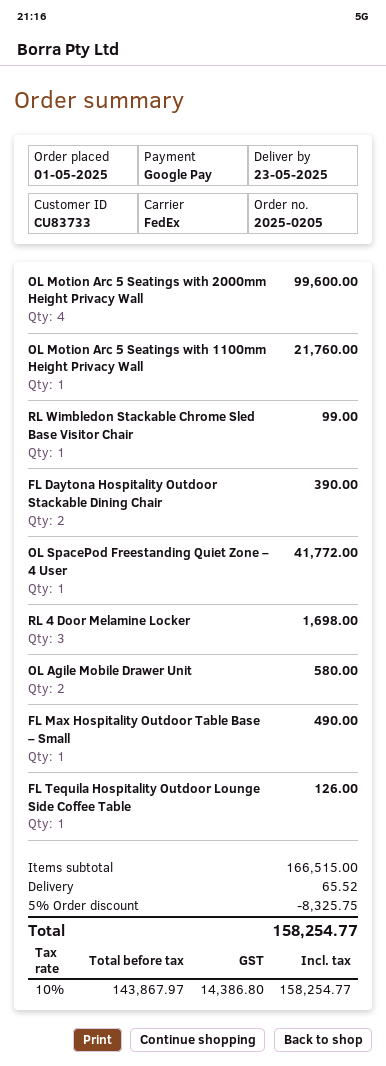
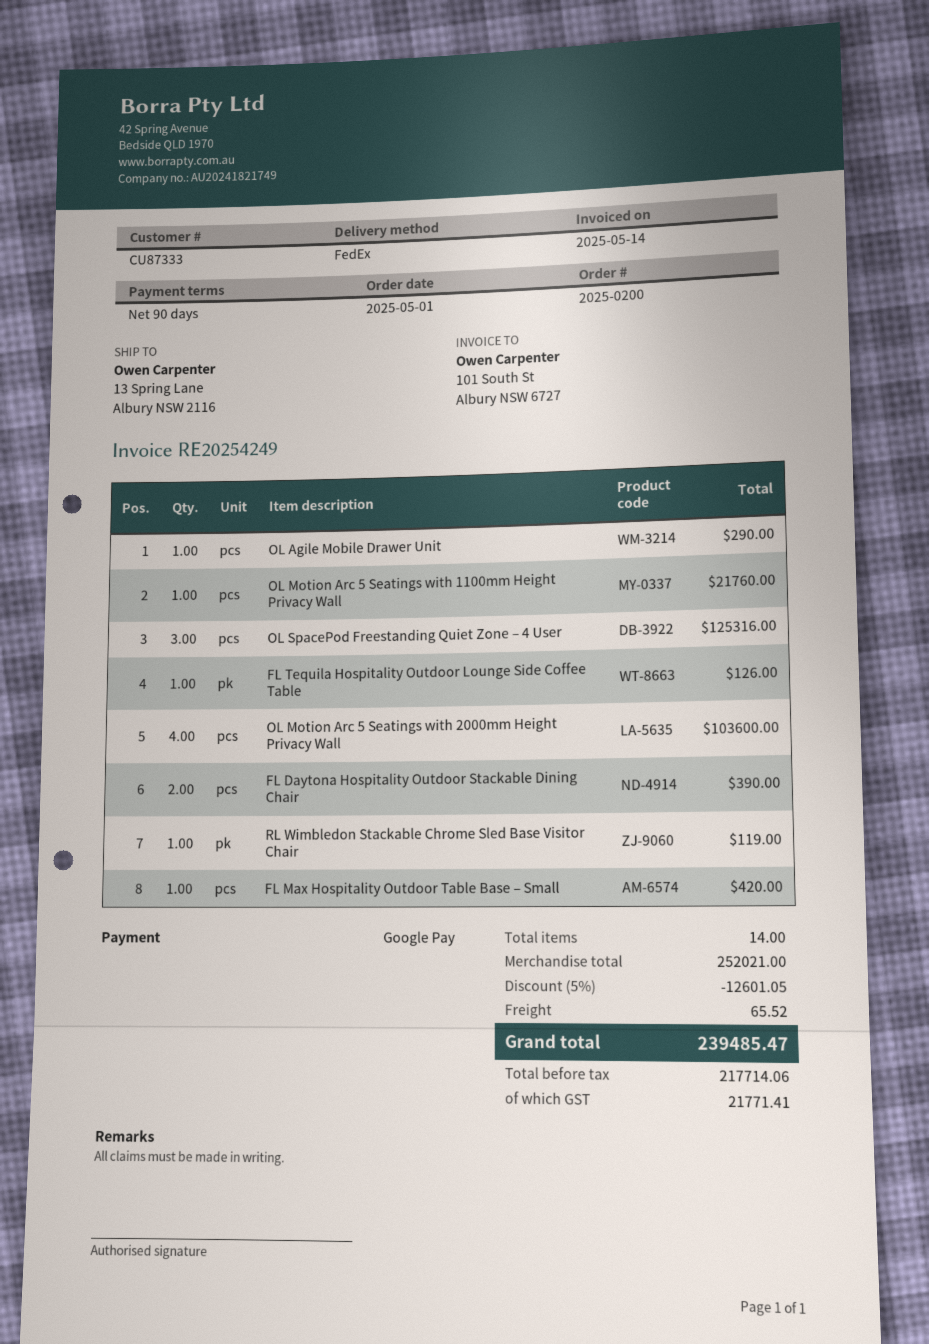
order number: 2025-0205 -> 2025-0200
customer number: CU83733 -> CU87333
OL Motion Arc 5 Seatings with 2000mm Height Privacy Wall: 4 for 99600.00 -> 4 for 103600.00
RL Wimbledon Stackable Chrome Sled Base Visitor Chair: 1 for 99.00 -> 1 for 119.00
OL SpacePod Freestanding Quiet Zone – 4 User: 1 for 41772.00 -> 3 for 125316.00
RL 4 Door Melamine Locker: 3 for 1698.00 -> none
OL Agile Mobile Drawer Unit: 2 for 580.00 -> 1 for 290.00
FL Max Hospitality Outdoor Table Base – Small: 1 for 490.00 -> 1 for 420.00
subtotal: 166515.00 -> 252021.00
discount: 5% = 8325.75 -> 5% = 12601.05
net: 143867.97 -> 217714.06
tax: 14386.80 -> 21771.41
total: 158254.77 -> 239485.47

